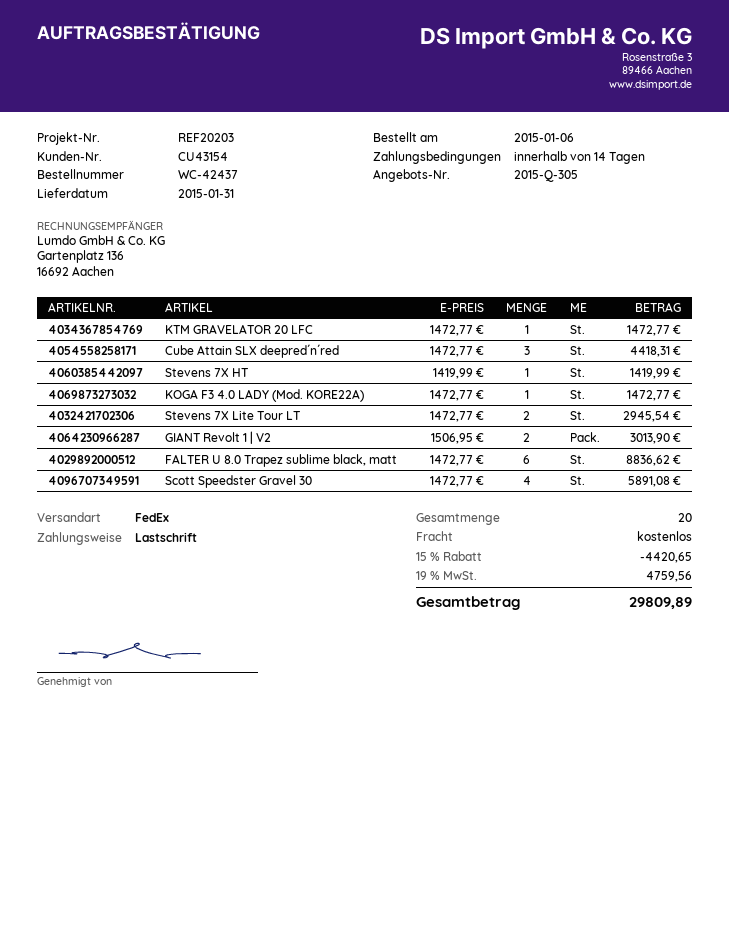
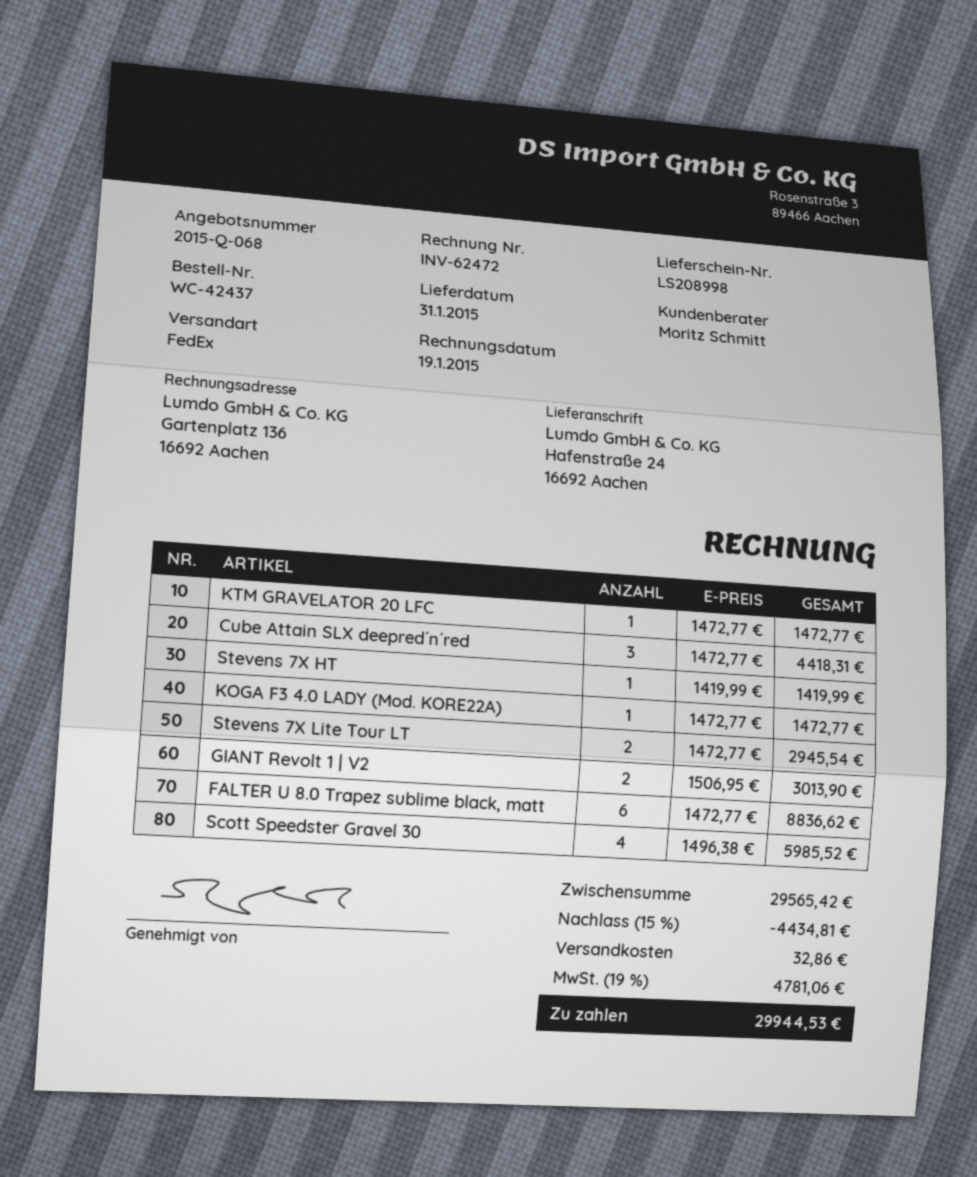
quote number: 2015-Q-305 -> 2015-Q-068
Scott Speedster Gravel 30: 4 x 1472.77 = 5891.08 -> 4 x 1496.38 = 5985.52
discount: 15% = 4420.65 -> 15% = 4434.81
shipping: 0.00 -> 32.86
tax: 19% = 4759.56 -> 19% = 4781.06
total: 29809.89 -> 29944.53

